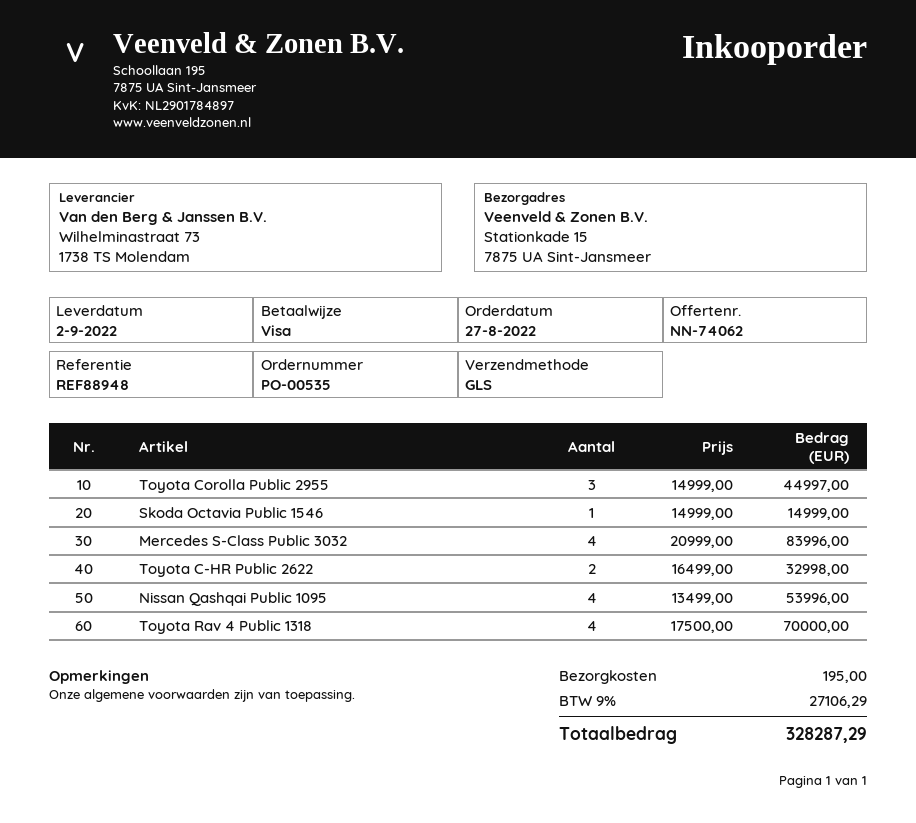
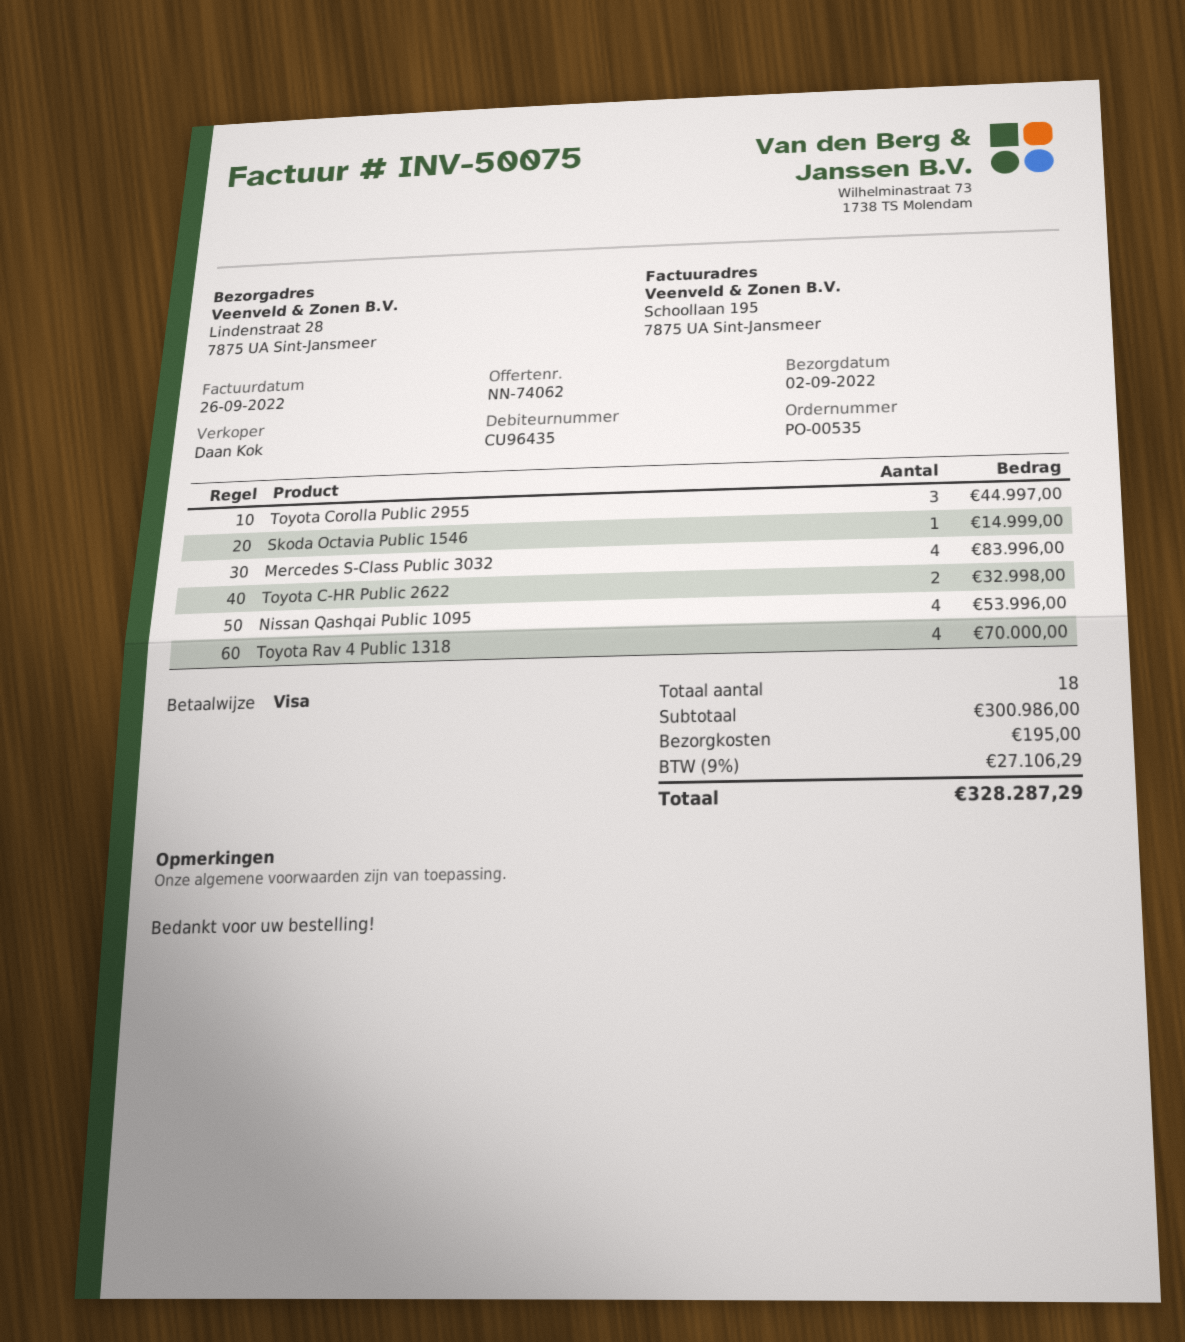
ship to: Stationkade 15, 7875 UA Sint-Jansmeer -> Lindenstraat 28, 7875 UA Sint-Jansmeer

